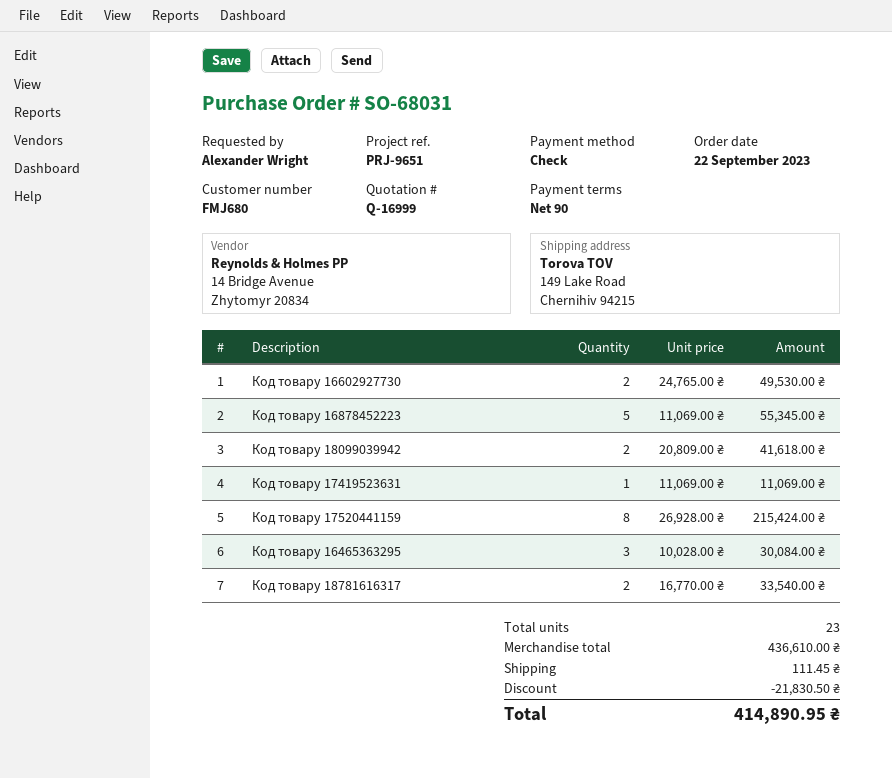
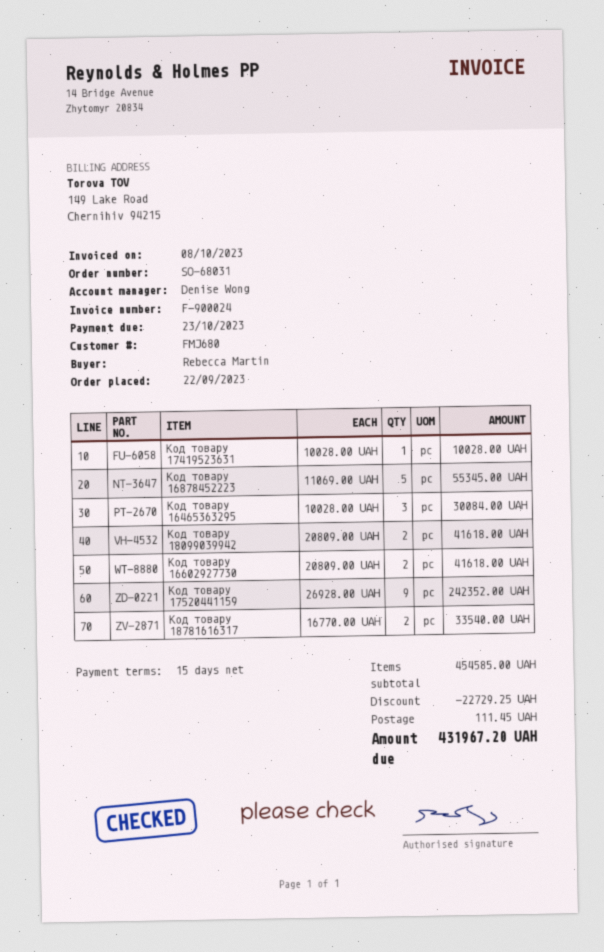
payment terms: 90 days -> 15 days
ordered by: Alexander Wright -> Rebecca Martin
Код товару 16602927730: 2 x 24765.00 = 49530.00 -> 2 x 20809.00 = 41618.00
Код товару 17419523631: 1 x 11069.00 = 11069.00 -> 1 x 10028.00 = 10028.00
Код товару 17520441159: 8 x 26928.00 = 215424.00 -> 9 x 26928.00 = 242352.00
subtotal: 436610.00 -> 454585.00
discount: 21830.50 -> 22729.25
total: 414890.95 -> 431967.20

